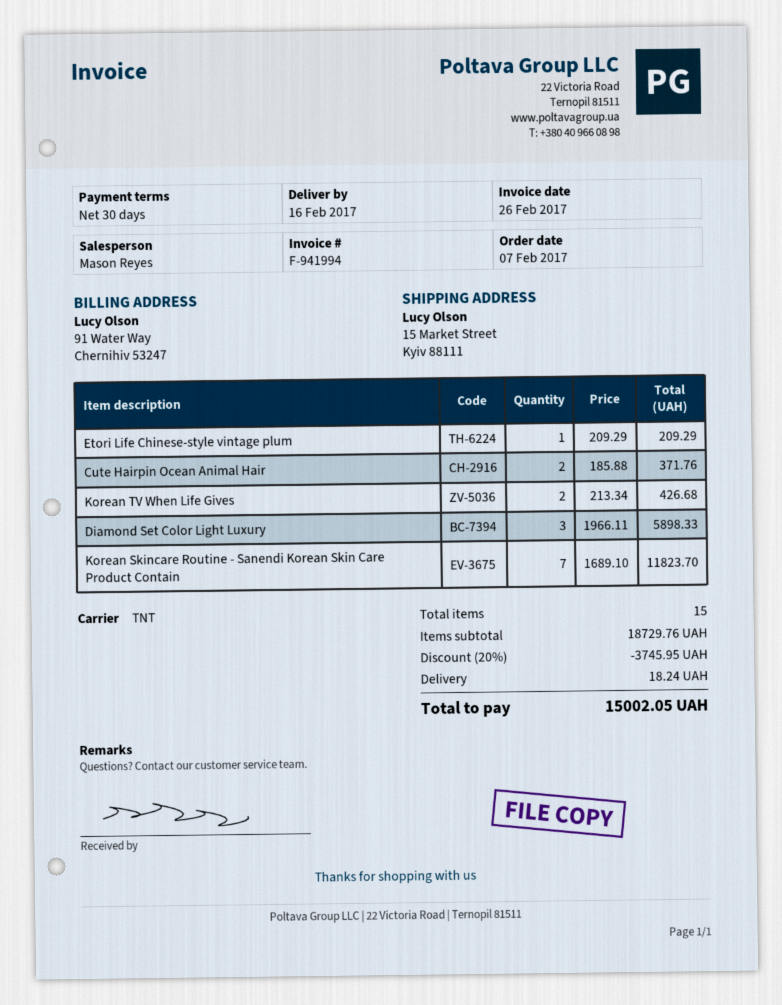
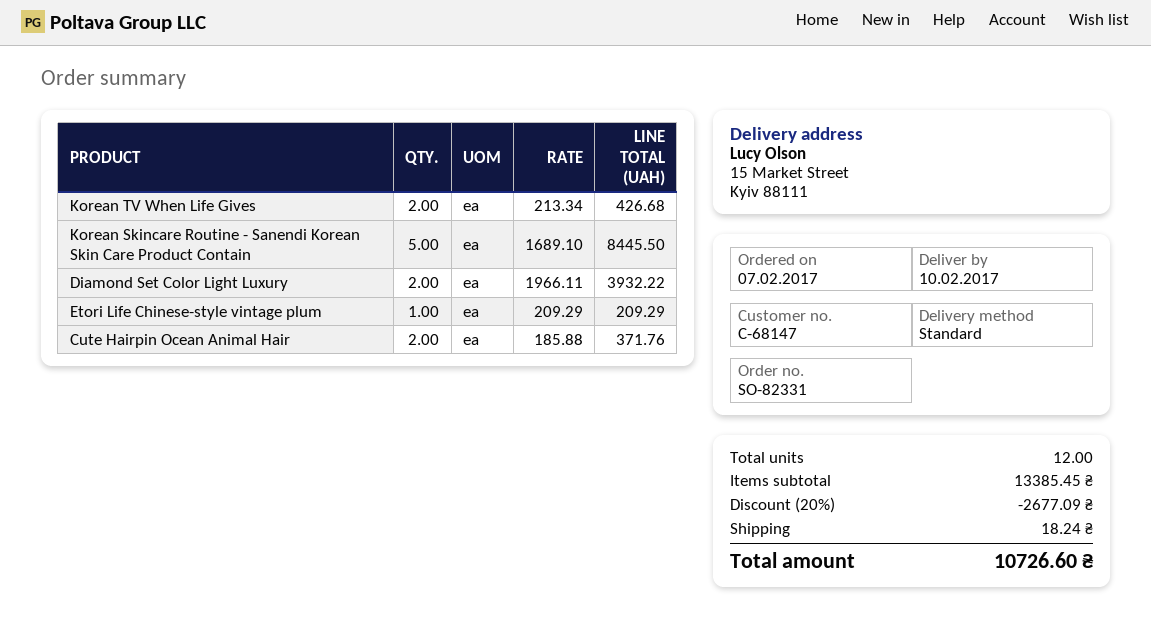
delivery date: 2017-02-16 -> 2017-02-10
shipping method: TNT -> standard
Diamond Set Color Light Luxury: 3 x 1966.11 = 5898.33 -> 2 x 1966.11 = 3932.22
Korean Skincare Routine - Sanendi Korean Skin Care Product Contain: 7 x 1689.10 = 11823.70 -> 5 x 1689.10 = 8445.50
total quantity: 15 -> 12
subtotal: 18729.76 -> 13385.45
discount: 20% = 3745.95 -> 20% = 2677.09
total: 15002.05 -> 10726.60

